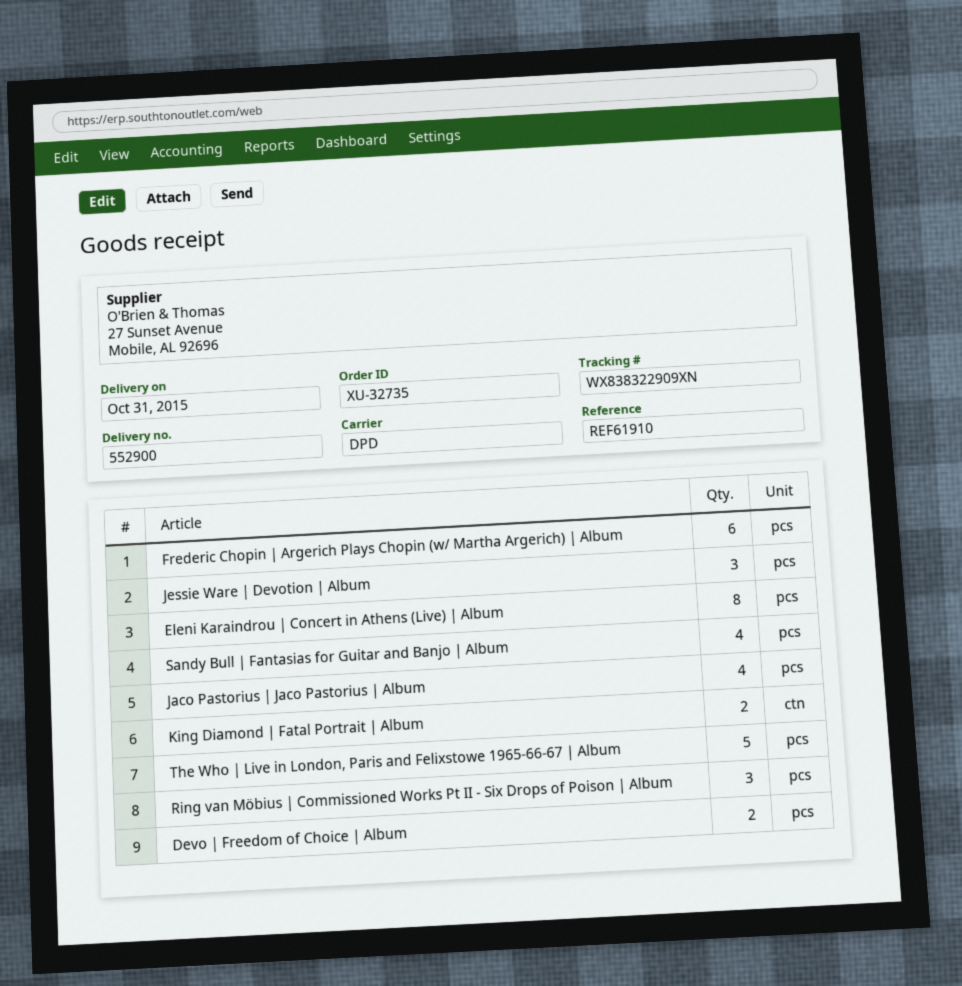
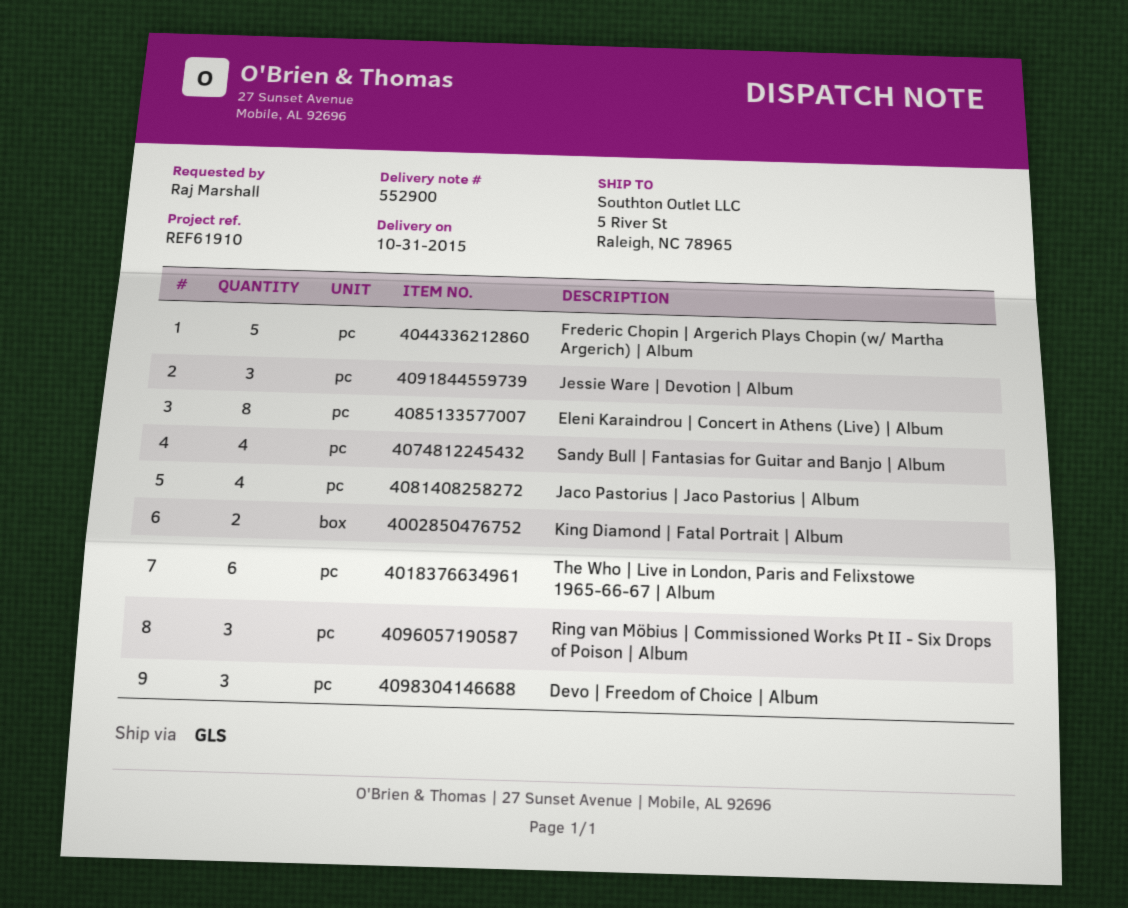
shipping method: DPD -> GLS
Frederic Chopin | Argerich Plays Chopin (w/ Martha Argerich) | Album: 6 -> 5
The Who | Live in London, Paris and Felixstowe 1965-66-67 | Album: 5 -> 6
Devo | Freedom of Choice | Album: 2 -> 3

